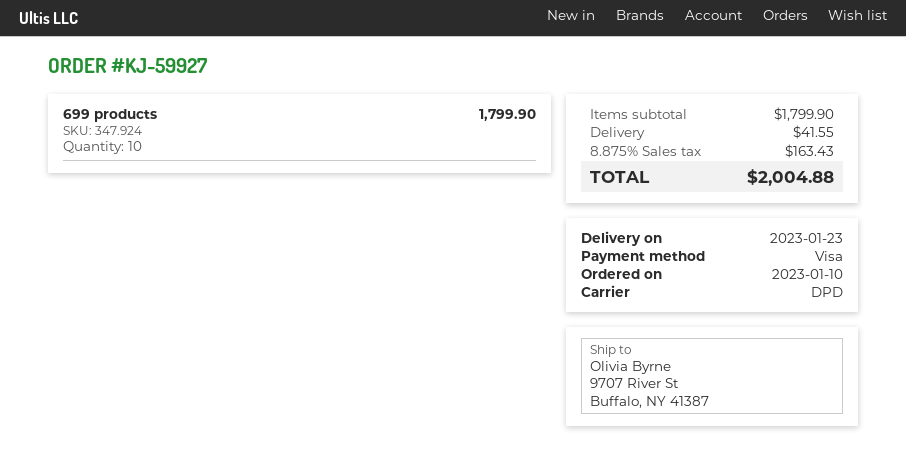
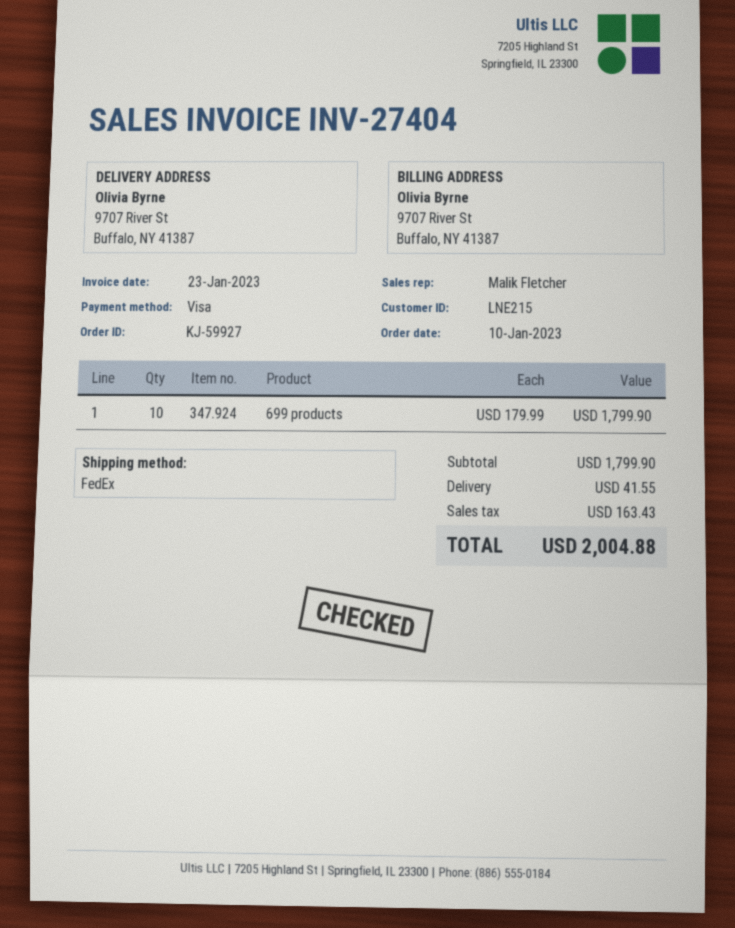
shipping method: DPD -> FedEx

